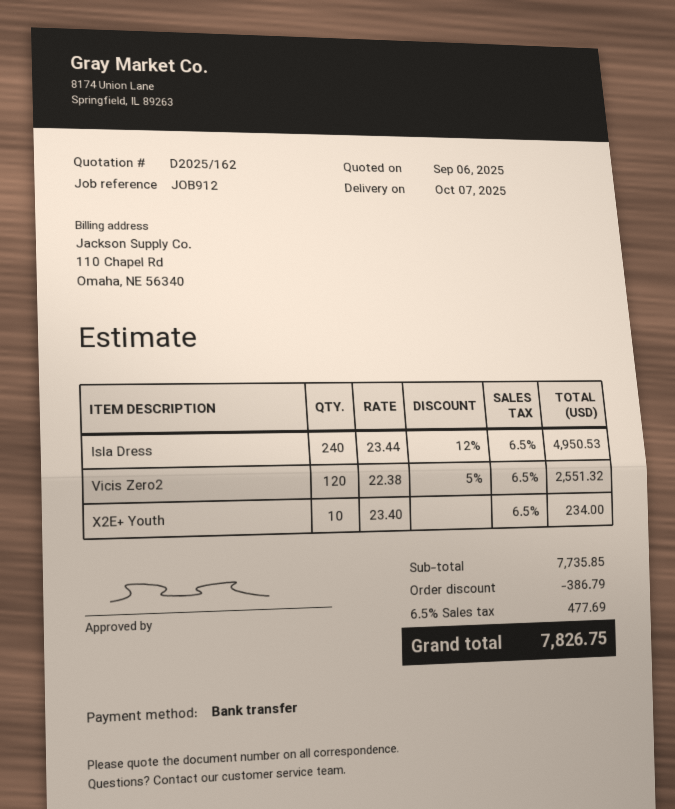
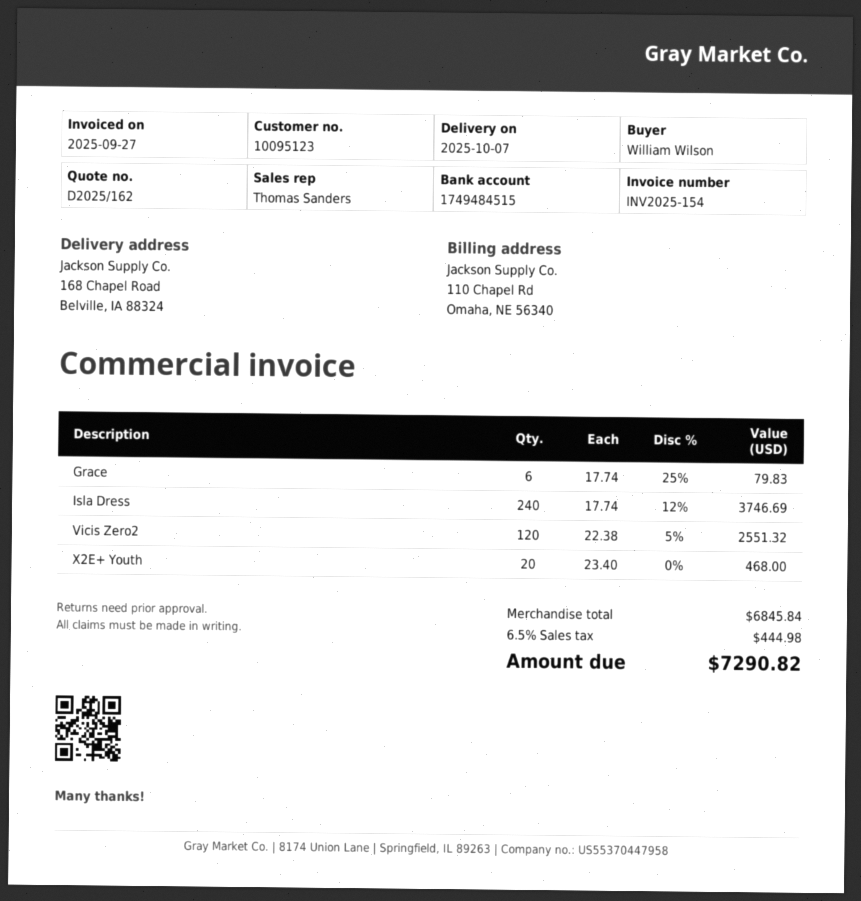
Isla Dress: 240 x 23.44 - 12% = 4950.53 -> 240 x 17.74 - 12% = 3746.69
X2E+ Youth: 10 x 23.40 = 234.00 -> 20 x 23.40 = 468.00
Grace: none -> 6 x 17.74 - 25% = 79.83
subtotal: 7735.85 -> 6845.84
discount: 386.79 -> none
tax: 6.5% = 477.69 -> 6.5% = 444.98
total: 7826.75 -> 7290.82

